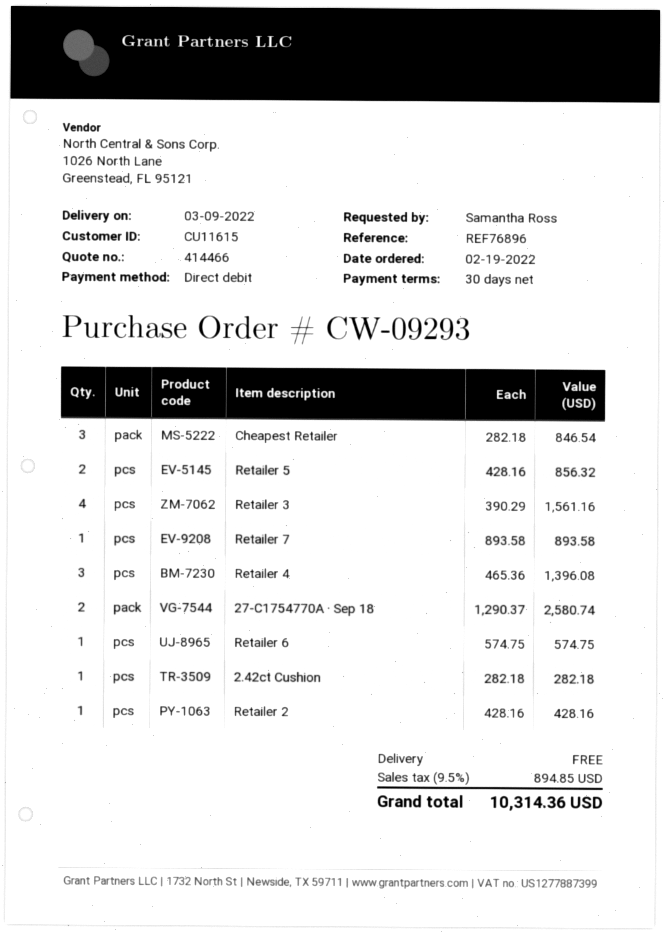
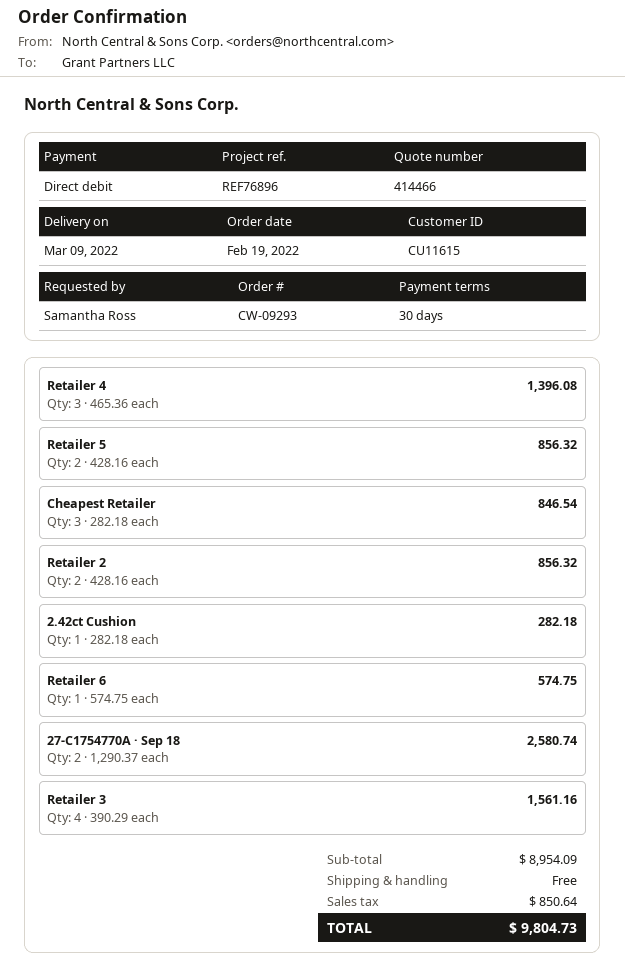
Retailer 7: 1 x 893.58 = 893.58 -> none
Retailer 2: 1 x 428.16 = 428.16 -> 2 x 428.16 = 856.32
tax: 894.85 -> 850.64
total: 10314.36 -> 9804.73

